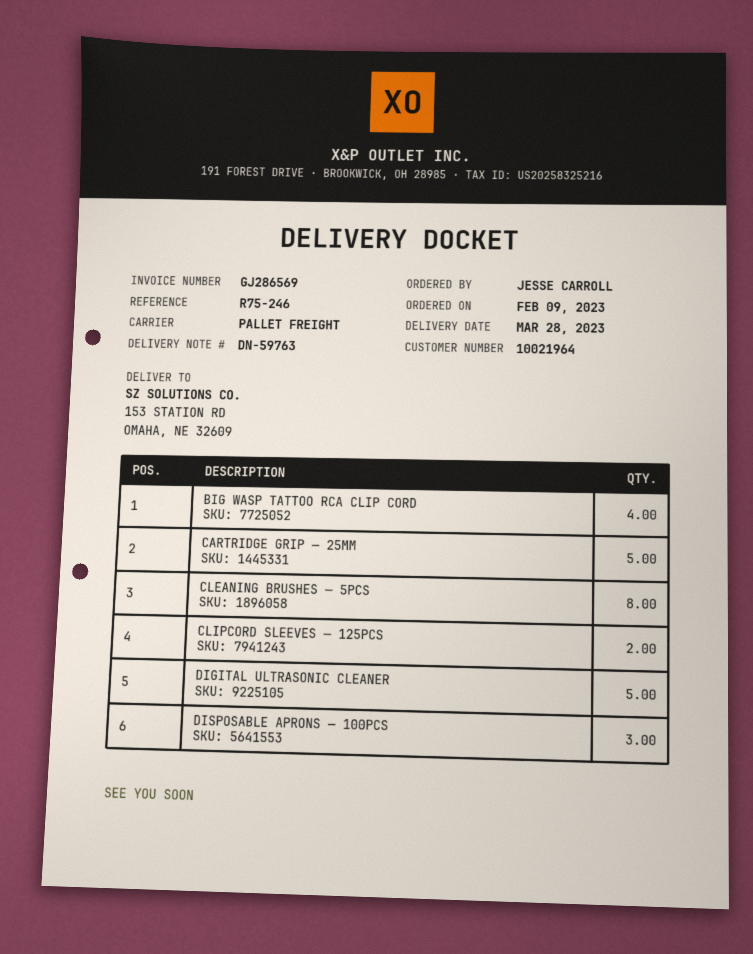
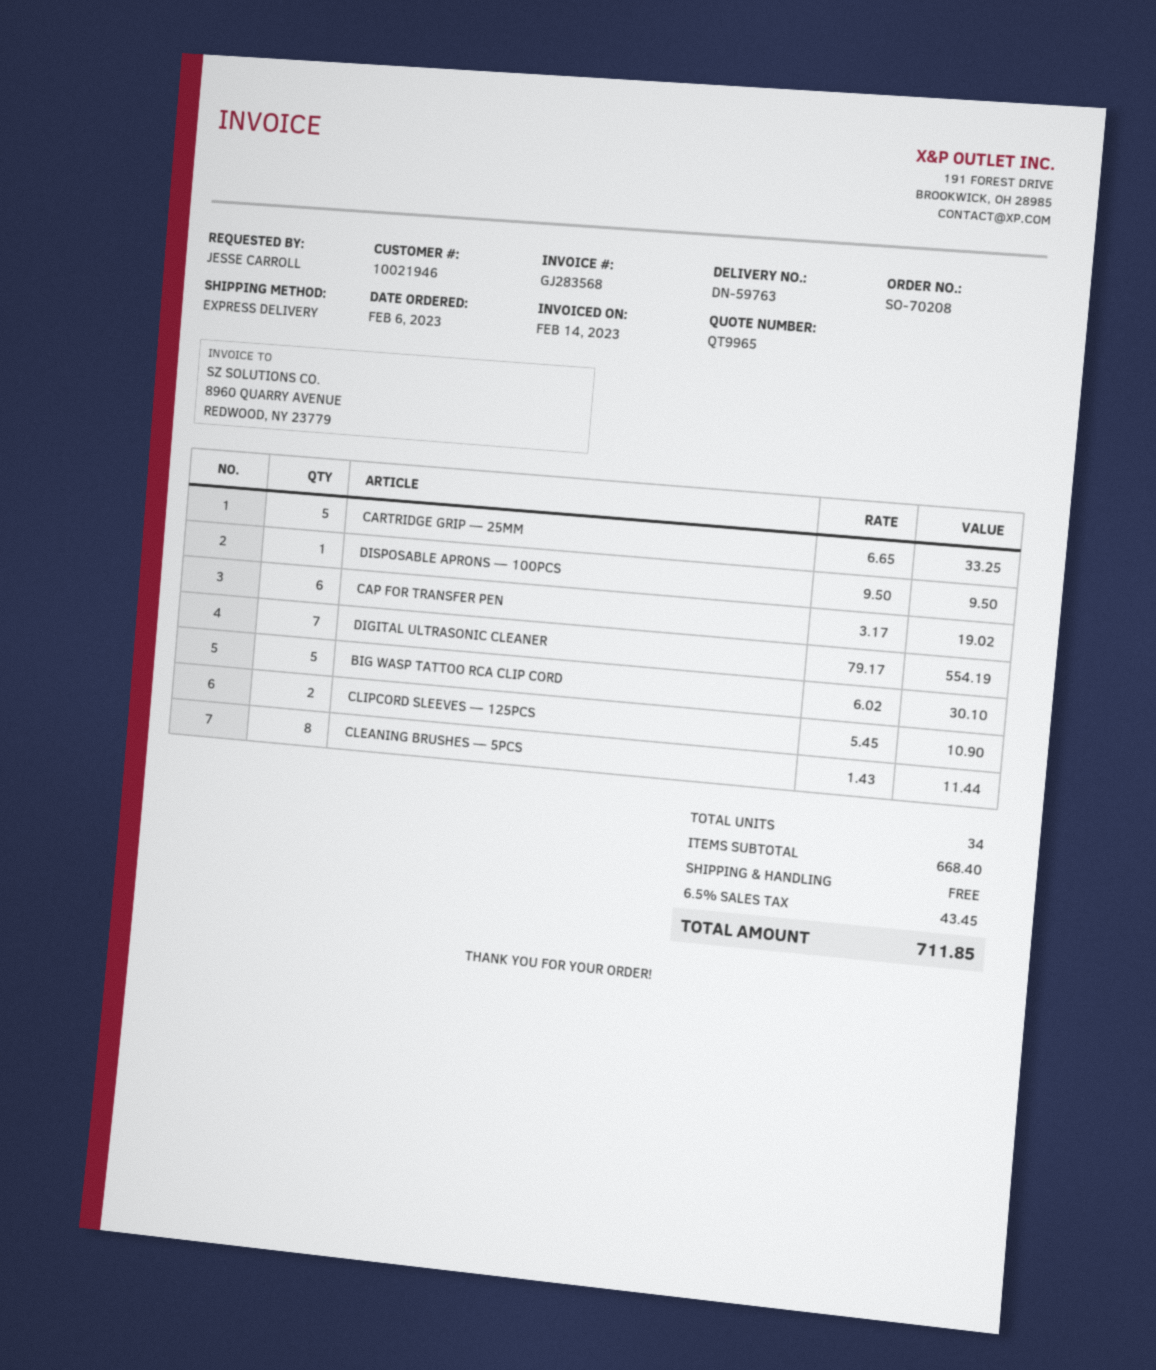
order date: 2023-02-09 -> 2023-02-06
invoice number: GJ286569 -> GJ283568
customer number: 10021964 -> 10021946
shipping method: pallet freight -> express
BIG WASP TATTOO RCA CLIP CORD: 4 -> 5
DIGITAL ULTRASONIC CLEANER: 5 -> 7
DISPOSABLE APRONS — 100PCS: 3 -> 1
CAP FOR TRANSFER PEN: none -> 6

